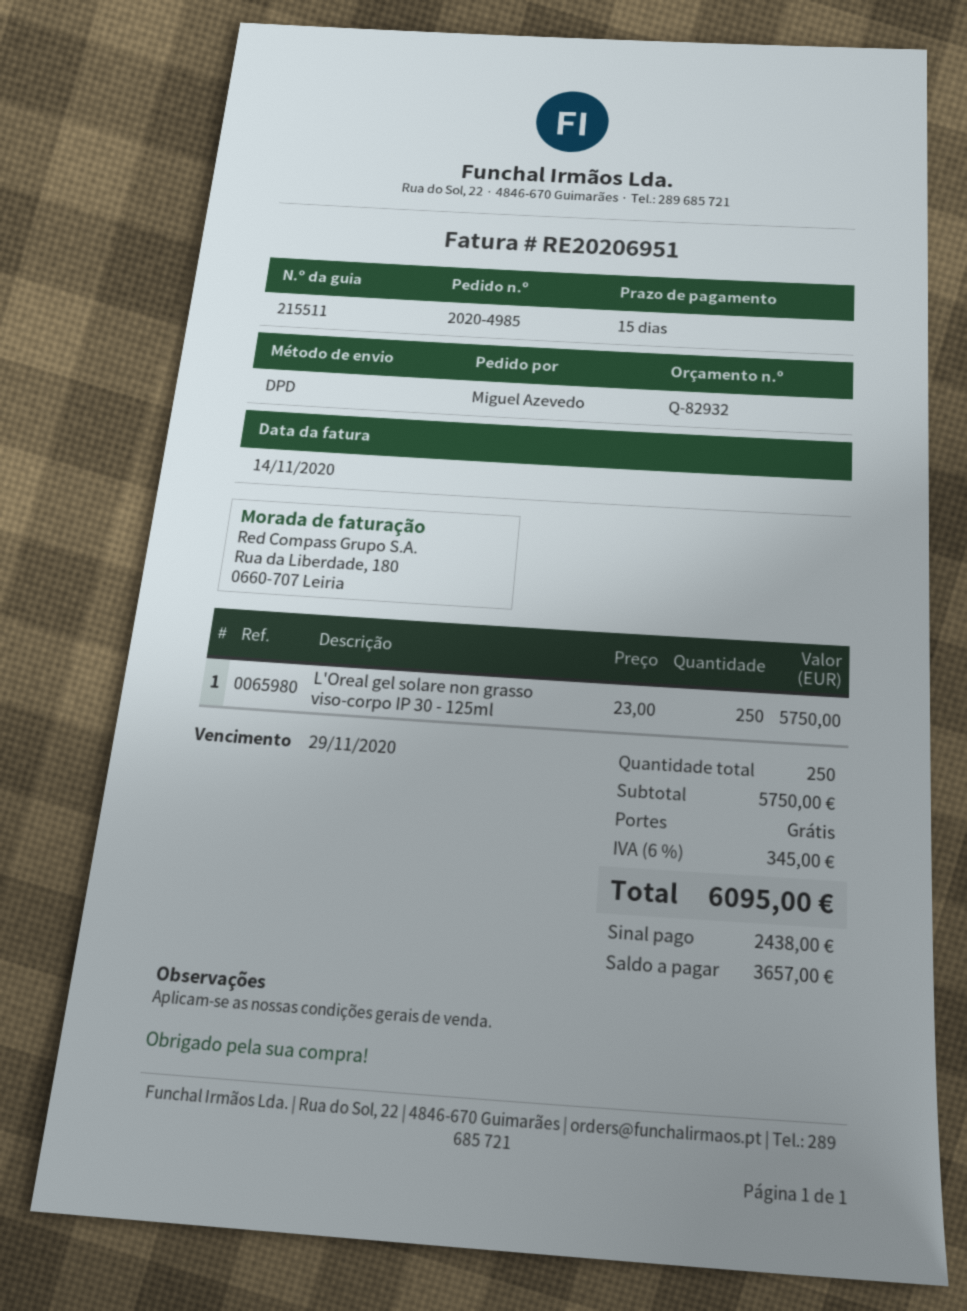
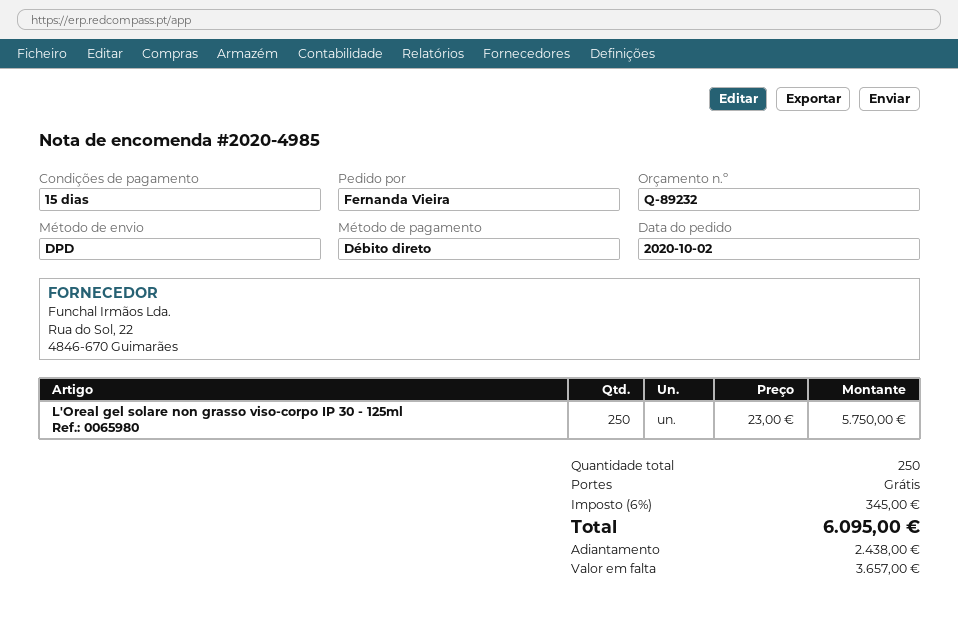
quote number: Q-82932 -> Q-89232
ordered by: Miguel Azevedo -> Fernanda Vieira

